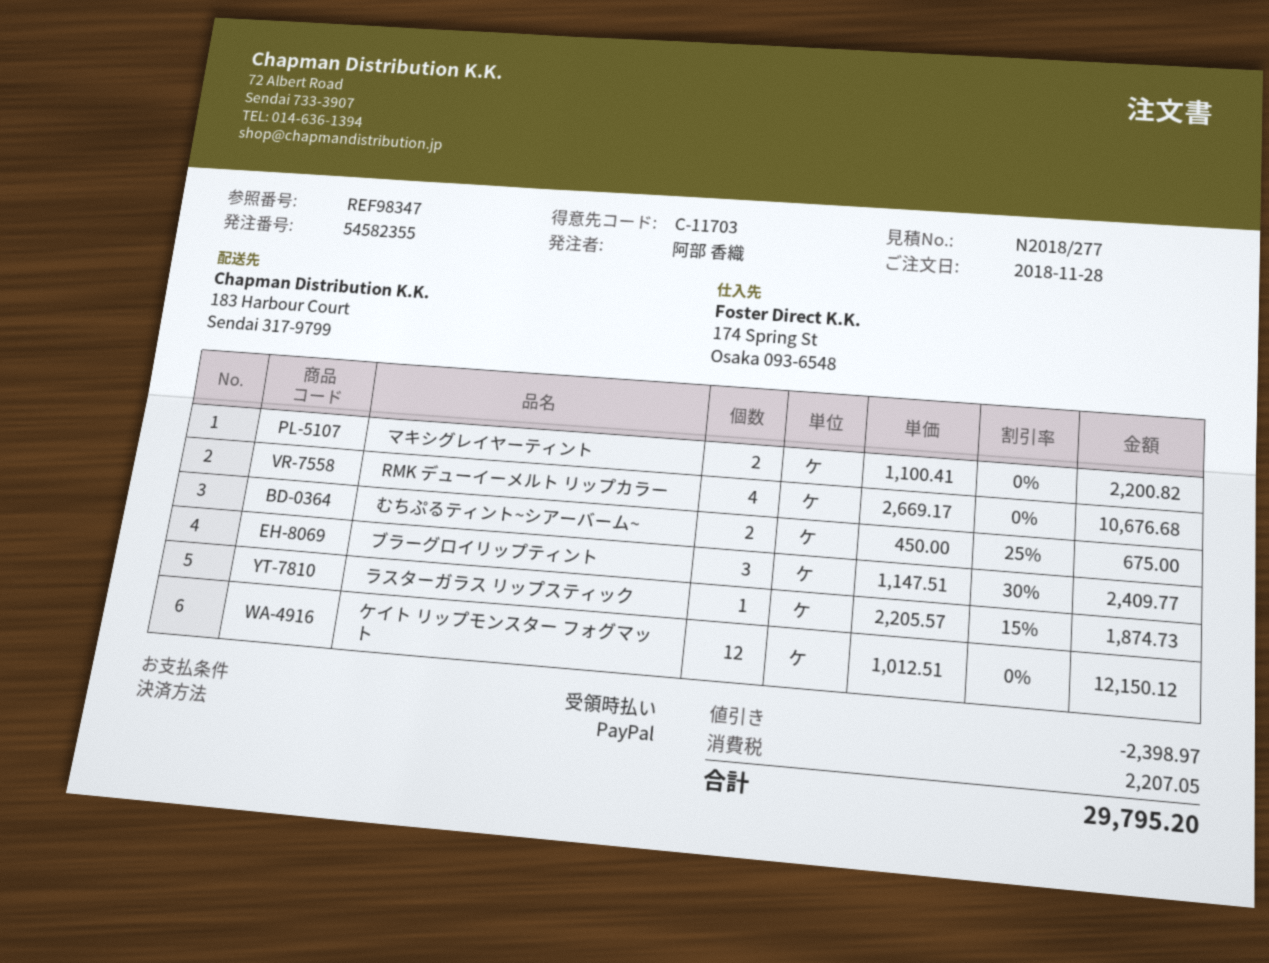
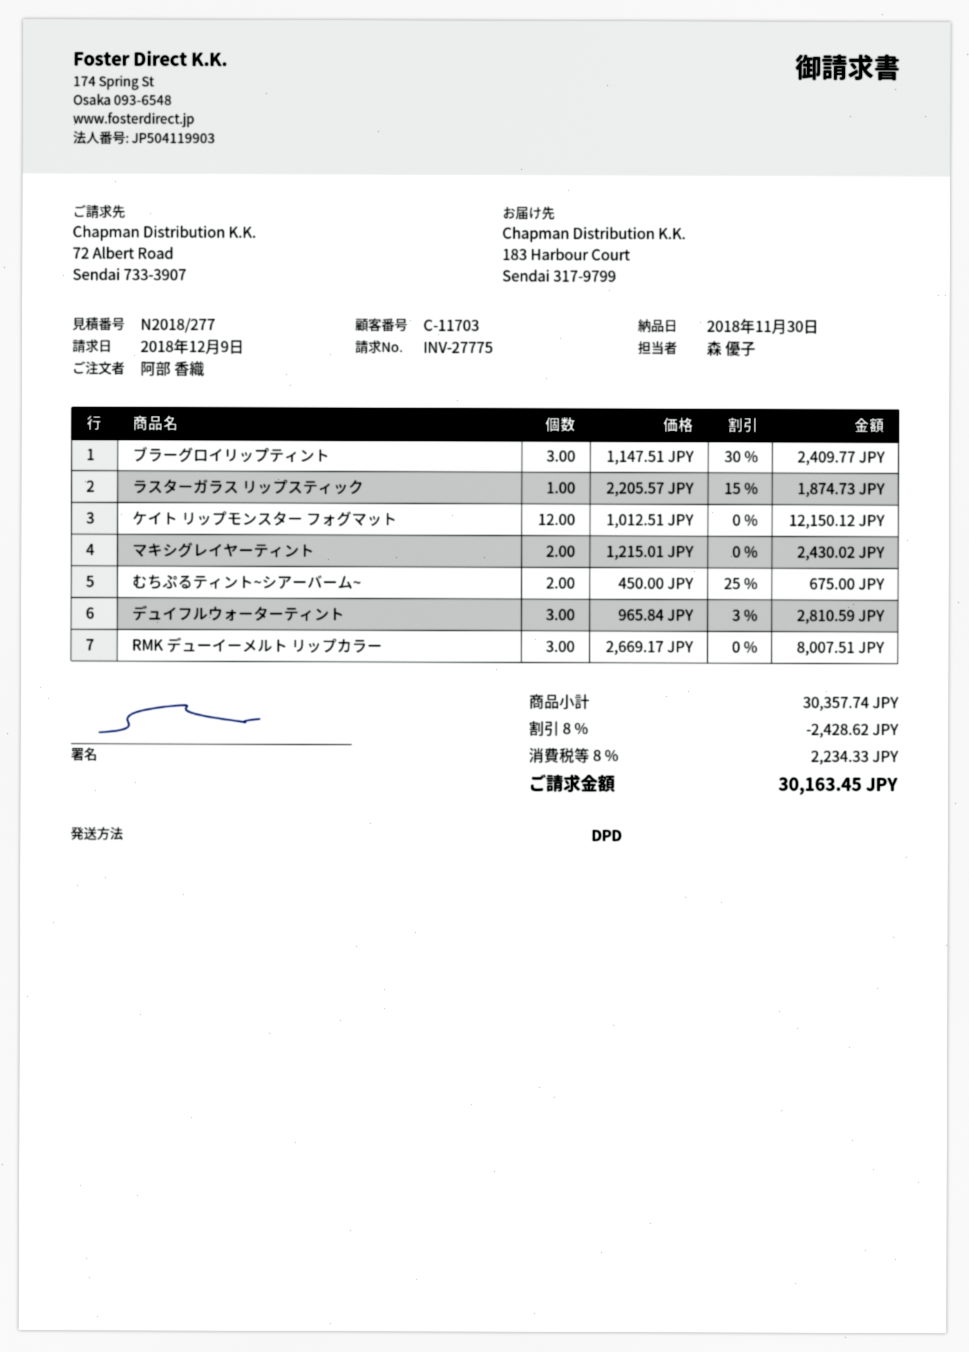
マキシグレイヤーティント: 2 x 1100.41 = 2200.82 -> 2 x 1215.01 = 2430.02
RMK デューイーメルト リップカラー: 4 x 2669.17 = 10676.68 -> 3 x 2669.17 = 8007.51
デュイフルウォーターティント: none -> 3 x 965.84 - 3% = 2810.59
discount: 2398.97 -> 2428.62
tax: 2207.05 -> 2234.33
total: 29795.20 -> 30163.45

